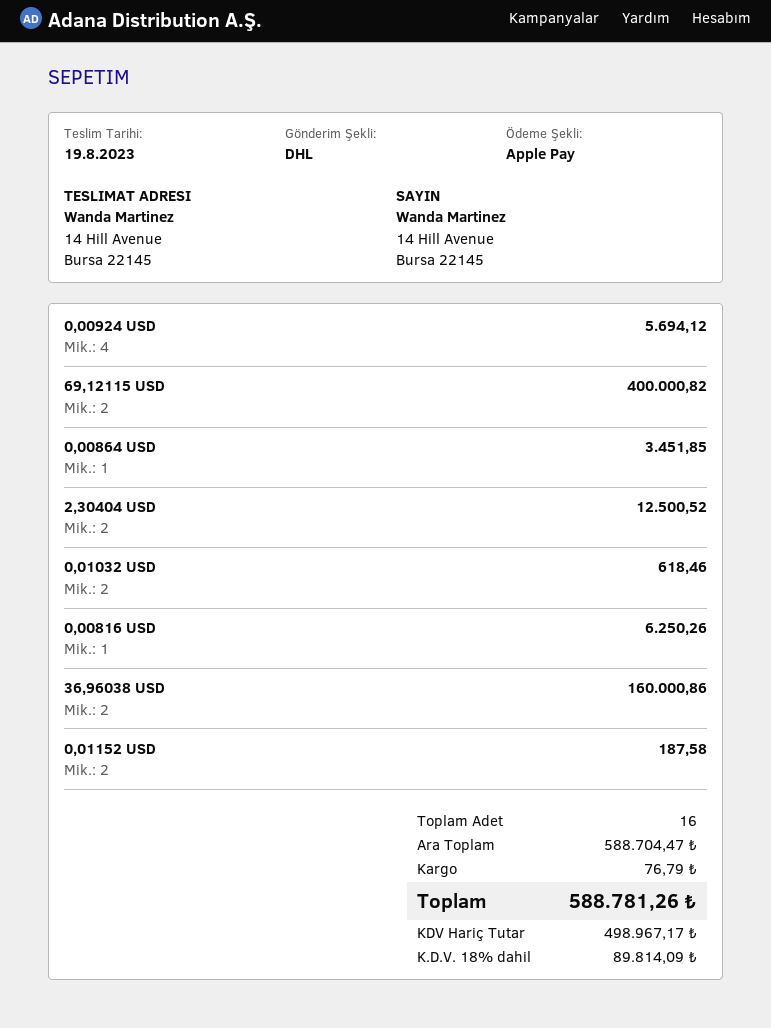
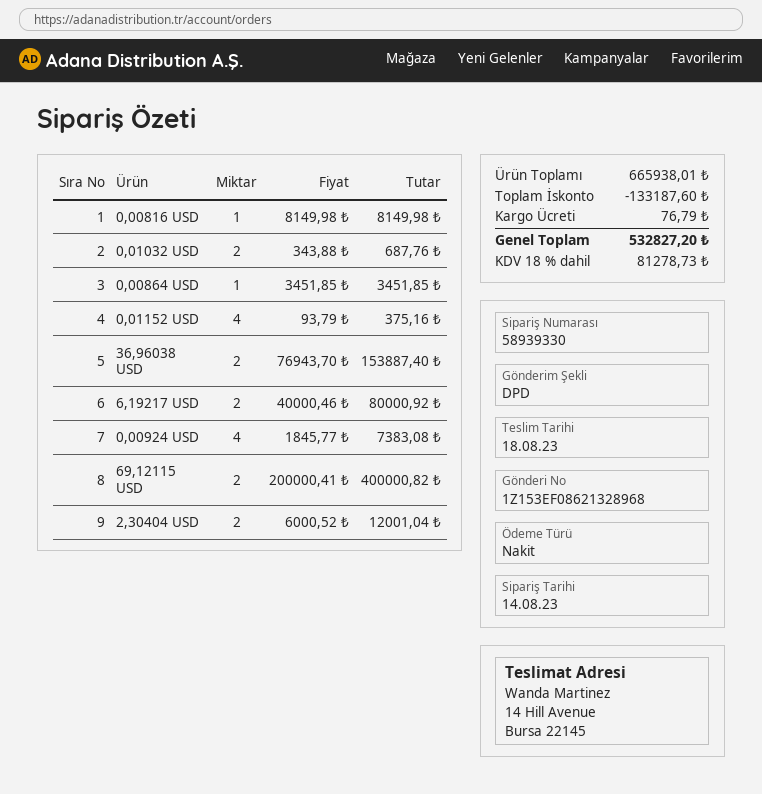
delivery date: 2023-08-19 -> 2023-08-18
payment method: Apple Pay -> cash
shipping method: DHL -> DPD
0,00924 USD: 4 for 5694.12 -> 4 for 7383.08
2,30404 USD: 2 for 12500.52 -> 2 for 12001.04
0,01032 USD: 2 for 618.46 -> 2 for 687.76
0,00816 USD: 1 for 6250.26 -> 1 for 8149.98
36,96038 USD: 2 for 160000.86 -> 2 for 153887.40
0,01152 USD: 2 for 187.58 -> 4 for 375.16
6,19217 USD: none -> 2 for 80000.92
subtotal: 588704.47 -> 665938.01
discount: none -> 133187.60
tax: 18% = 89814.09 -> 18% = 81278.73
total: 588781.26 -> 532827.20

